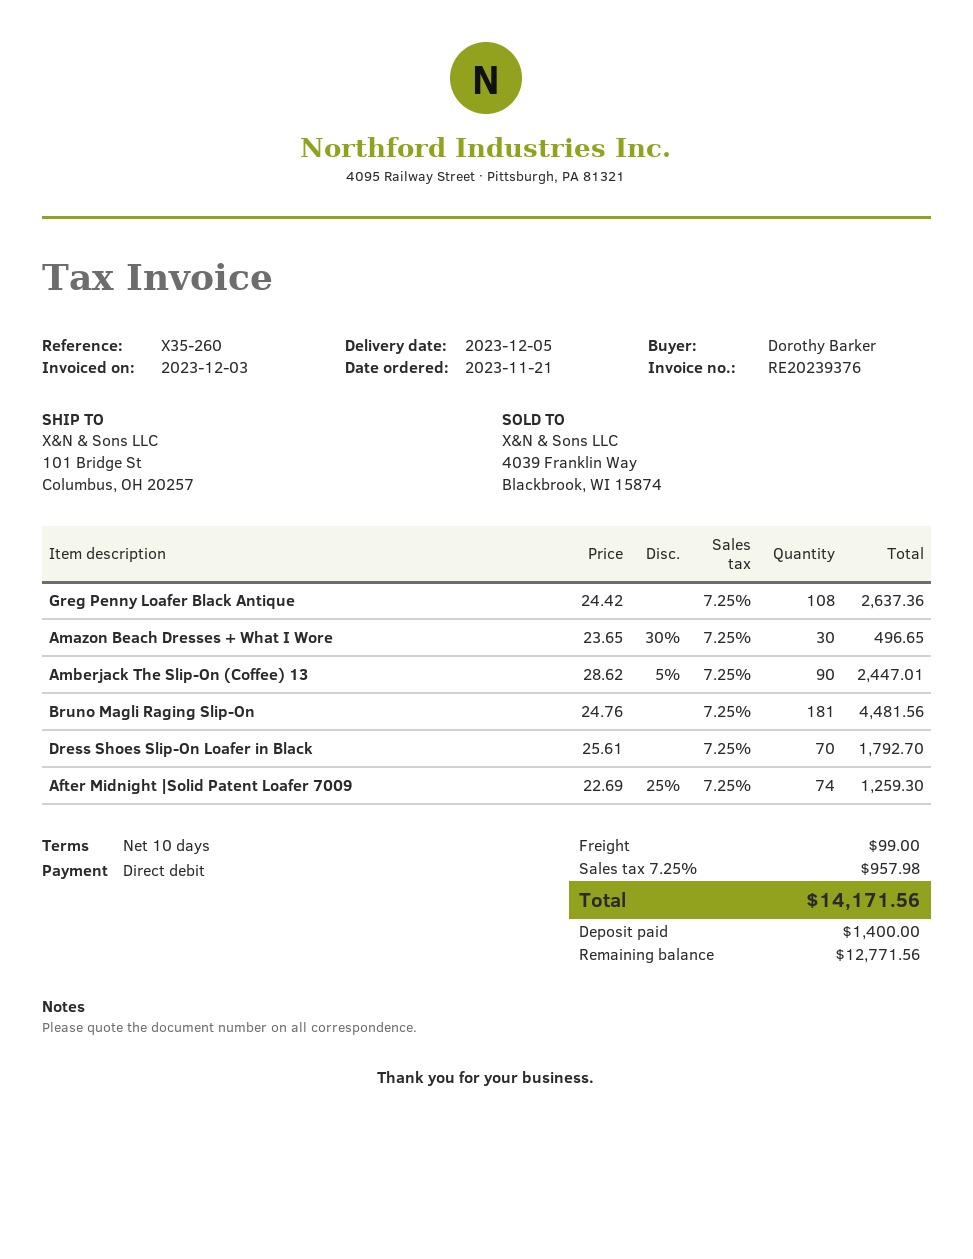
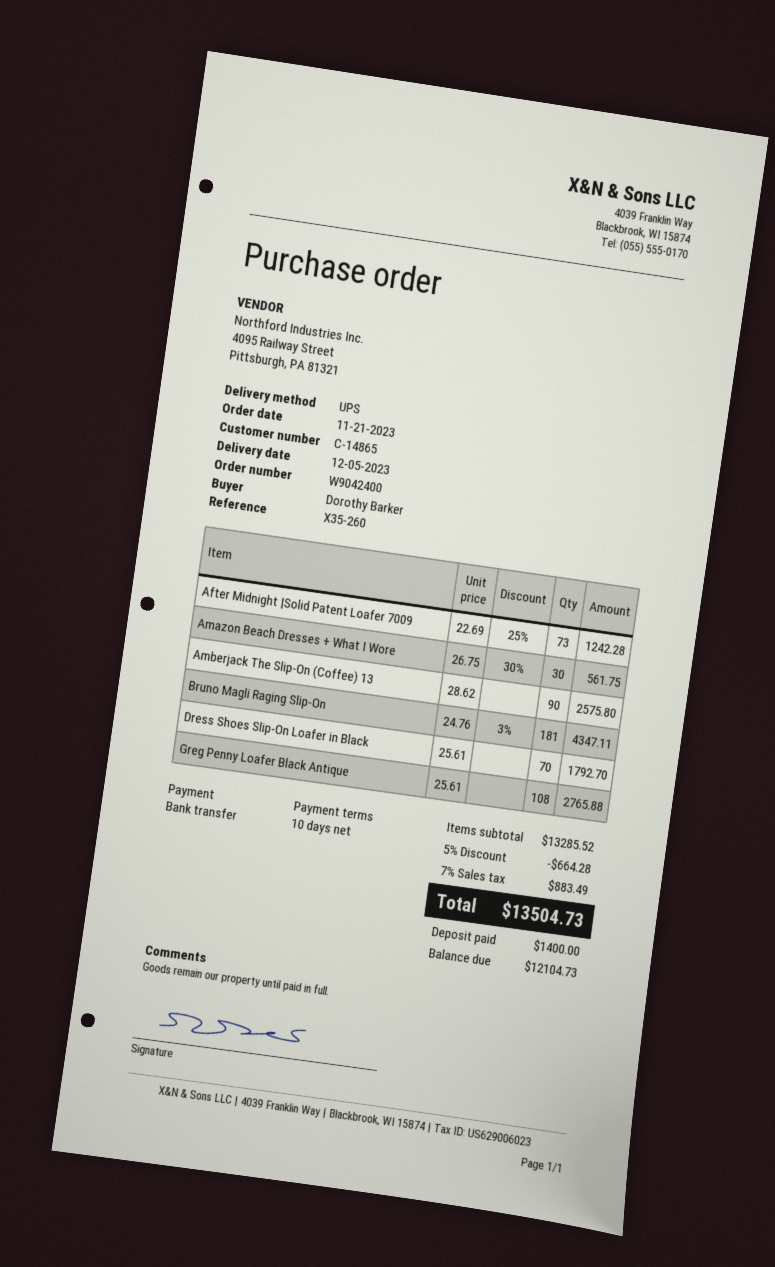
payment method: direct debit -> bank transfer
Greg Penny Loafer Black Antique: 108 x 24.42 = 2637.36 -> 108 x 25.61 = 2765.88
Amazon Beach Dresses + What I Wore: 30 x 23.65 - 30% = 496.65 -> 30 x 26.75 - 30% = 561.75
Amberjack The Slip-On (Coffee) 13: 90 x 28.62 - 5% = 2447.01 -> 90 x 28.62 = 2575.80
Bruno Magli Raging Slip-On: 181 x 24.76 = 4481.56 -> 181 x 24.76 - 3% = 4347.11
After Midnight |Solid Patent Loafer 7009: 74 x 22.69 - 25% = 1259.30 -> 73 x 22.69 - 25% = 1242.28
discount: none -> 5% = 664.28
shipping: 99.00 -> none
tax: 7.25% = 957.98 -> 7% = 883.49
total: 14171.56 -> 13504.73
balance: 12771.56 -> 12104.73

